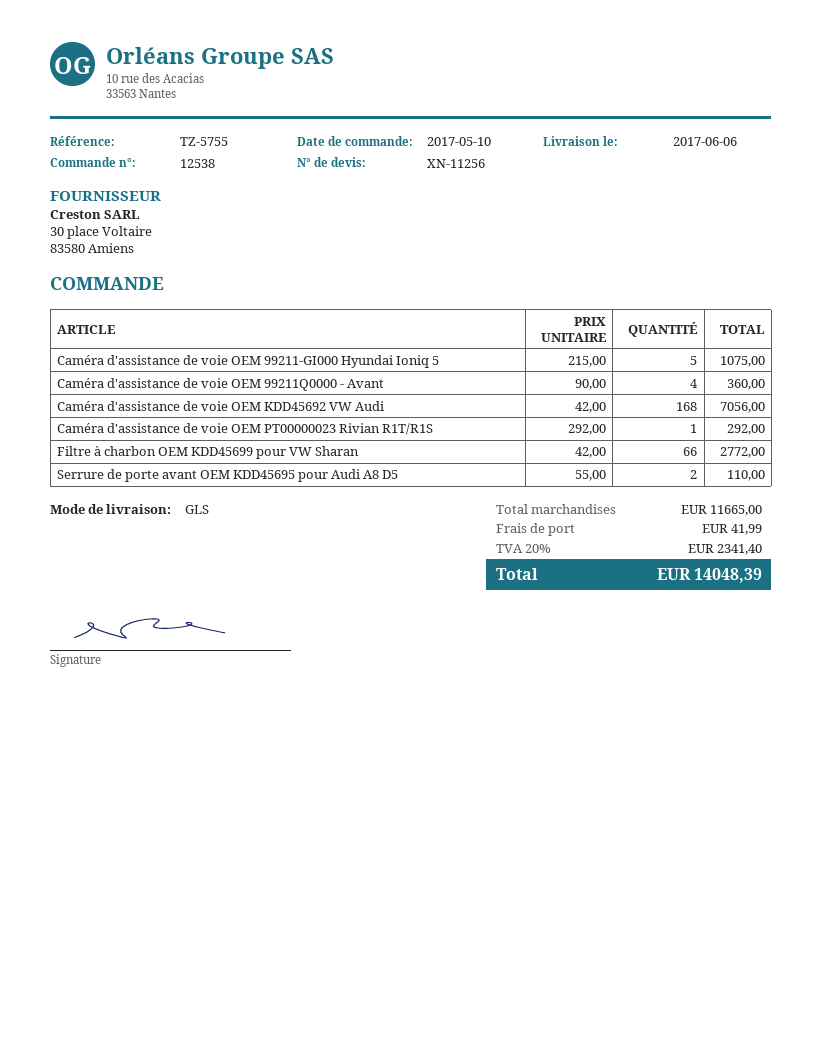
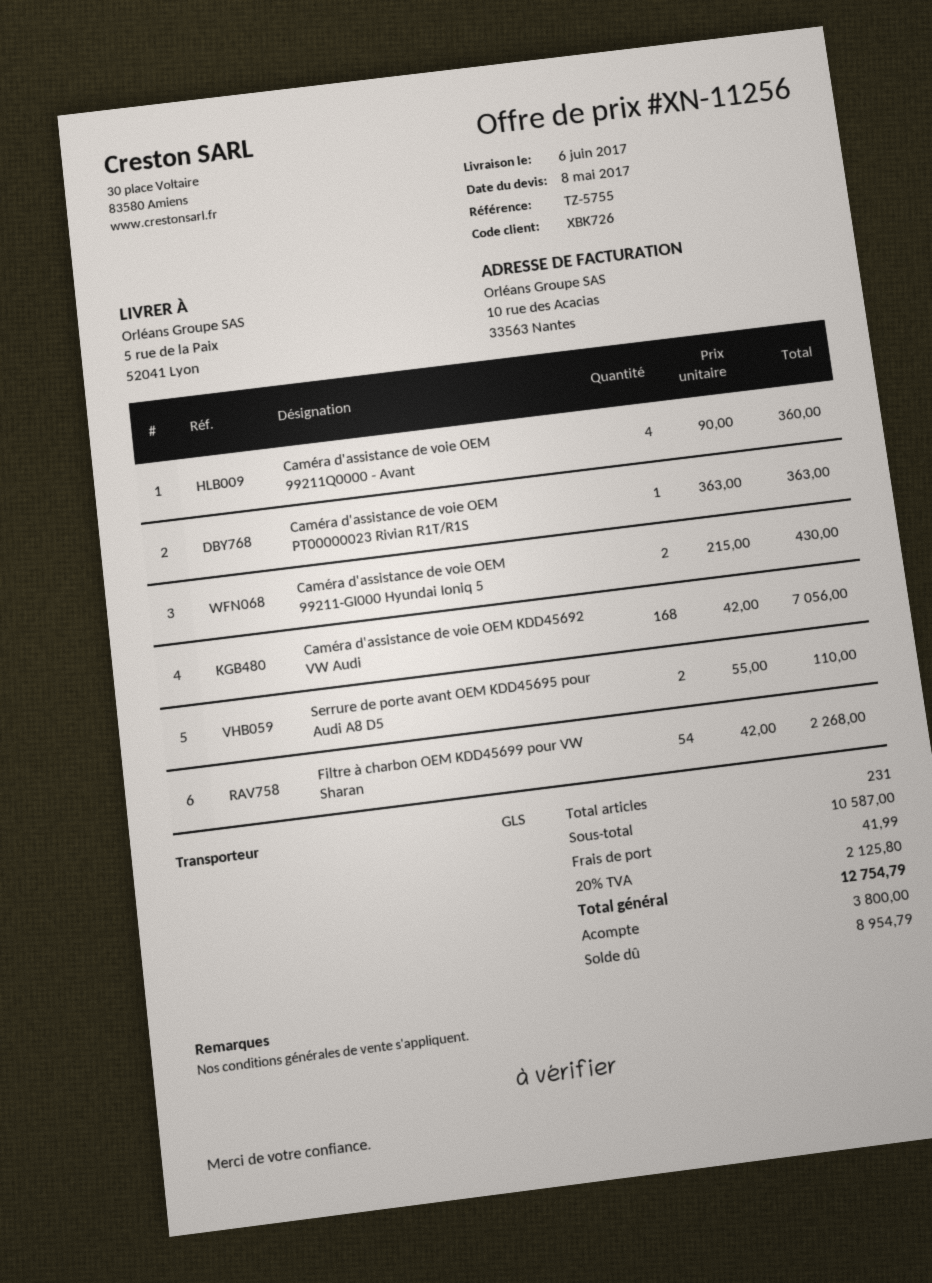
Caméra d'assistance de voie OEM 99211-GI000 Hyundai Ioniq 5: 5 x 215.00 = 1075.00 -> 2 x 215.00 = 430.00
Caméra d'assistance de voie OEM PT00000023 Rivian R1T/R1S: 1 x 292.00 = 292.00 -> 1 x 363.00 = 363.00
Filtre à charbon OEM KDD45699 pour VW Sharan: 66 x 42.00 = 2772.00 -> 54 x 42.00 = 2268.00
subtotal: 11665.00 -> 10587.00
tax: 20% = 2341.40 -> 20% = 2125.80
total: 14048.39 -> 12754.79

